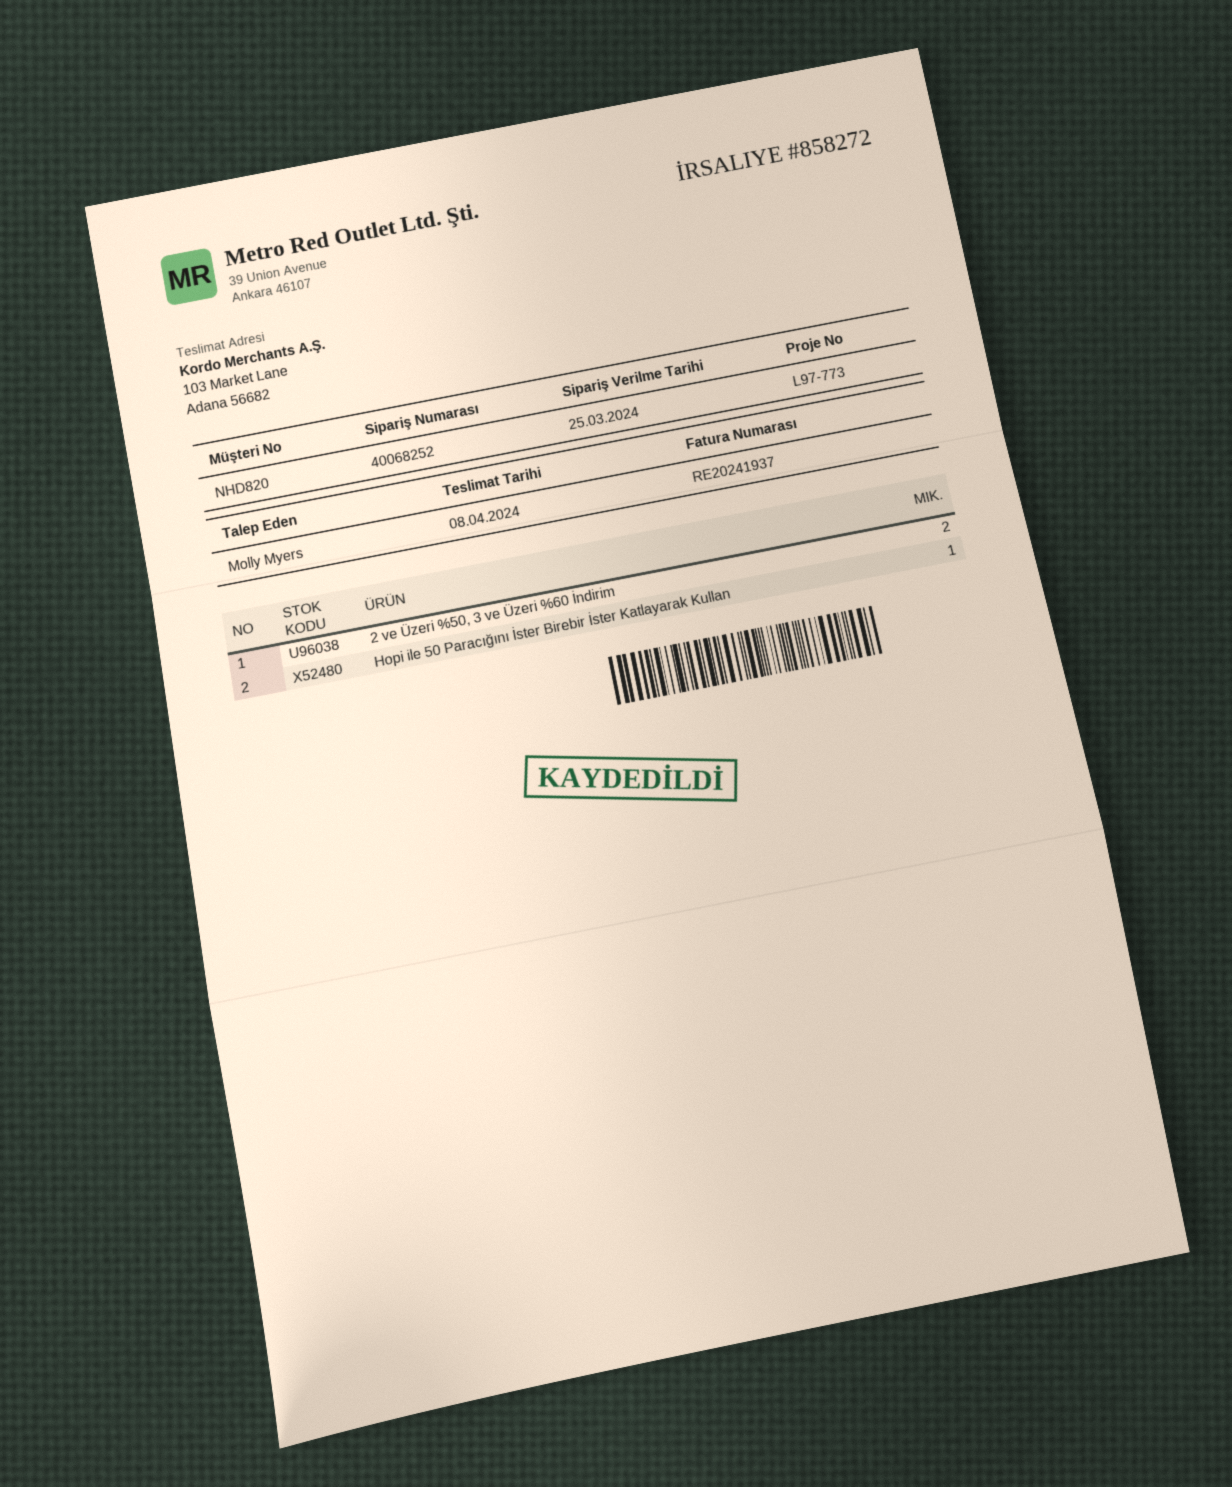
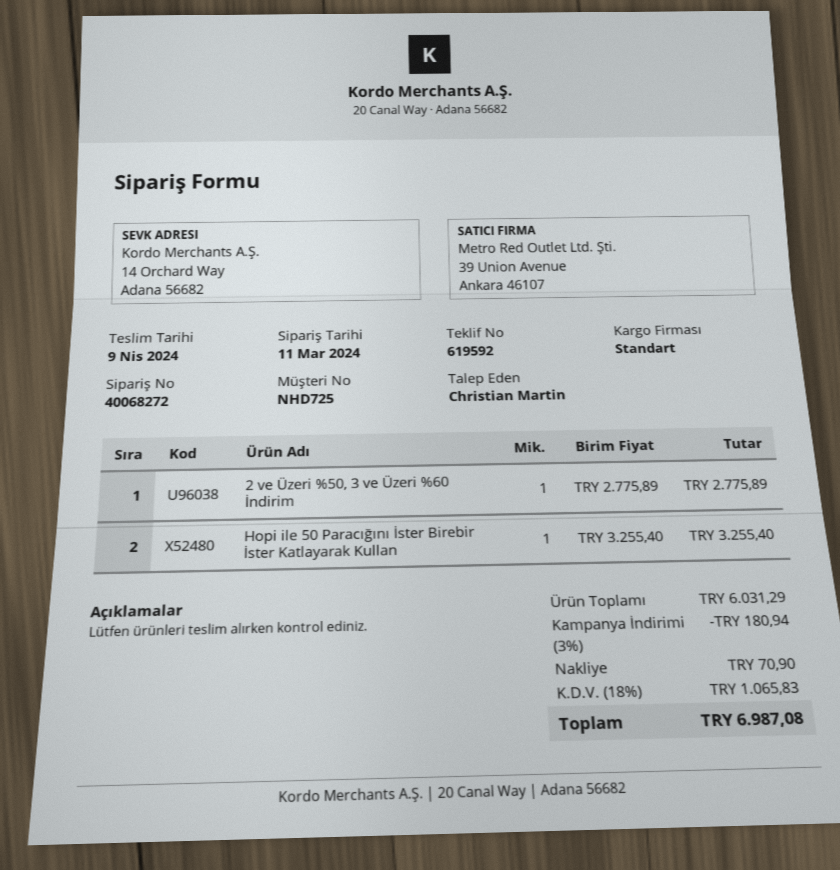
order number: 40068252 -> 40068272
order date: 2024-03-25 -> 2024-03-11
delivery date: 2024-04-08 -> 2024-04-09
customer number: NHD820 -> NHD725
ordered by: Molly Myers -> Christian Martin
ship to: 103 Market Lane, Adana 56682 -> 14 Orchard Way, Adana 56682
2 ve Üzeri %50, 3 ve Üzeri %60 İndirim: 2 -> 1

